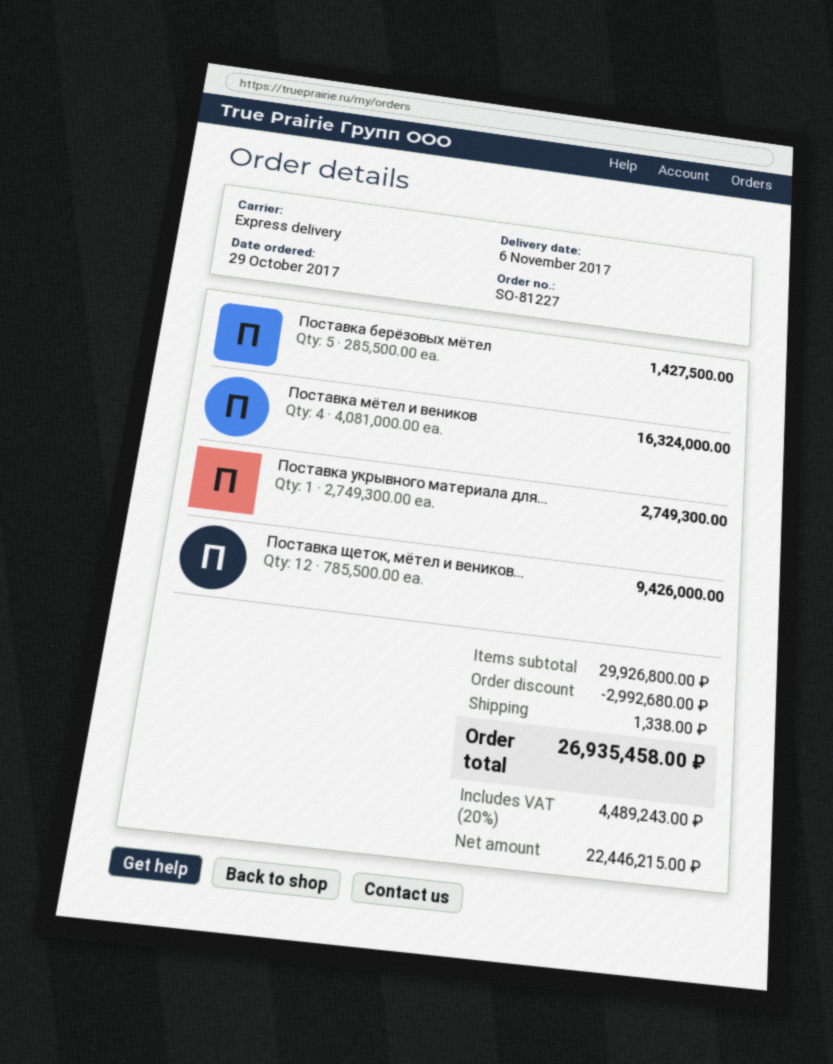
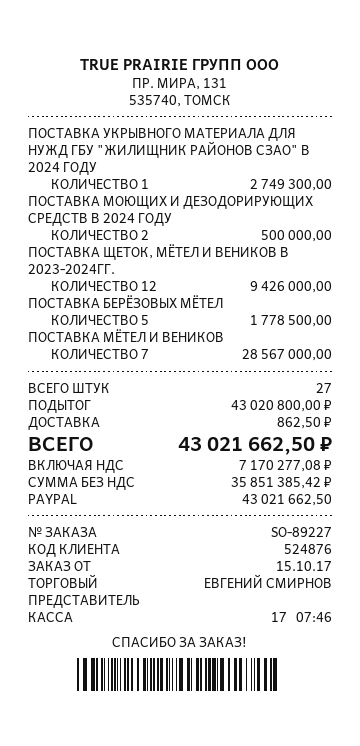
order number: SO-81227 -> SO-89227
order date: 2017-10-29 -> 2017-10-15
Поставка берёзовых мётел: 5 for 1427500.00 -> 5 for 1778500.00
Поставка мётел и веников: 4 for 16324000.00 -> 7 for 28567000.00
ПОСТАВКА МОЮЩИХ И ДЕЗОДОРИРУЮЩИХ СРЕДСТВ В 2024 ГОДУ: none -> 2 for 500000.00
subtotal: 29926800.00 -> 43020800.00
discount: 2992680.00 -> none
shipping: 1338.00 -> 862.50
net: 22446215.00 -> 35851385.42
tax: 4489243.00 -> 7170277.08
total: 26935458.00 -> 43021662.50

